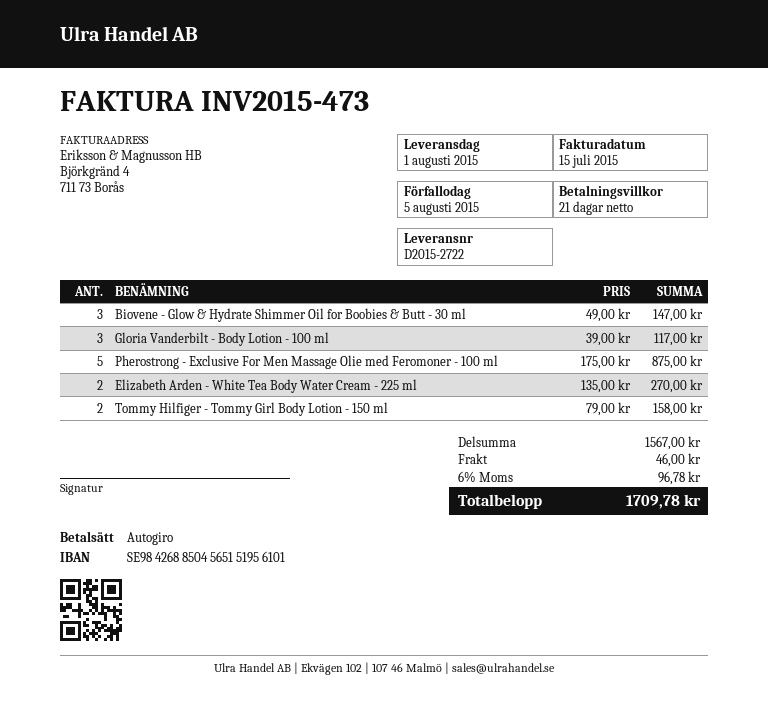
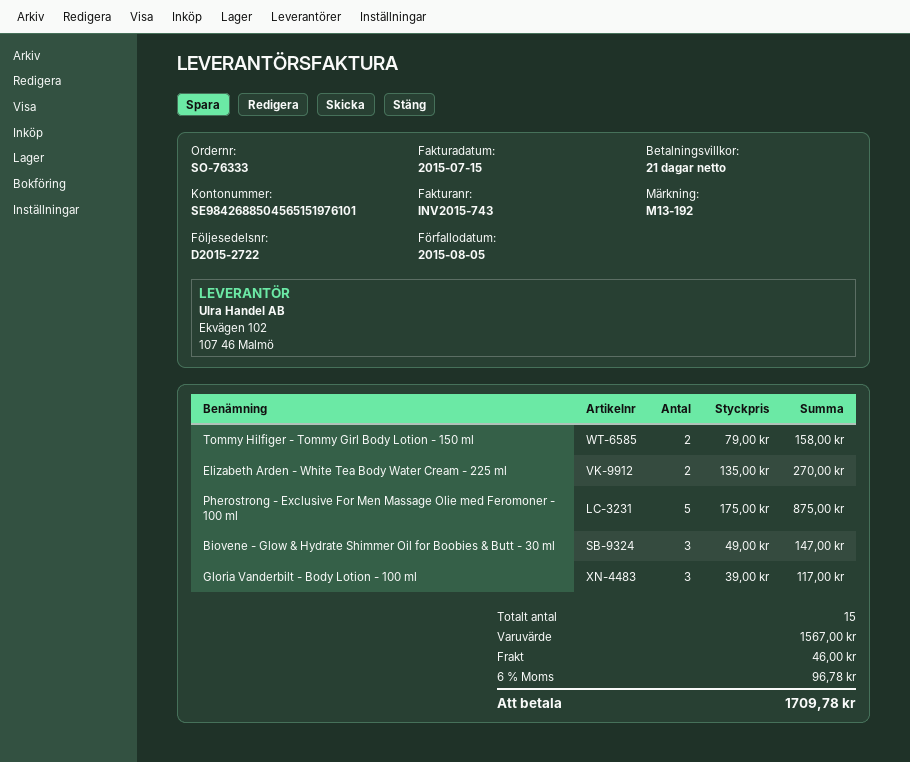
invoice number: INV2015-473 -> INV2015-743
bank account: SE9842688504565151956101 -> SE9842688504565151976101

